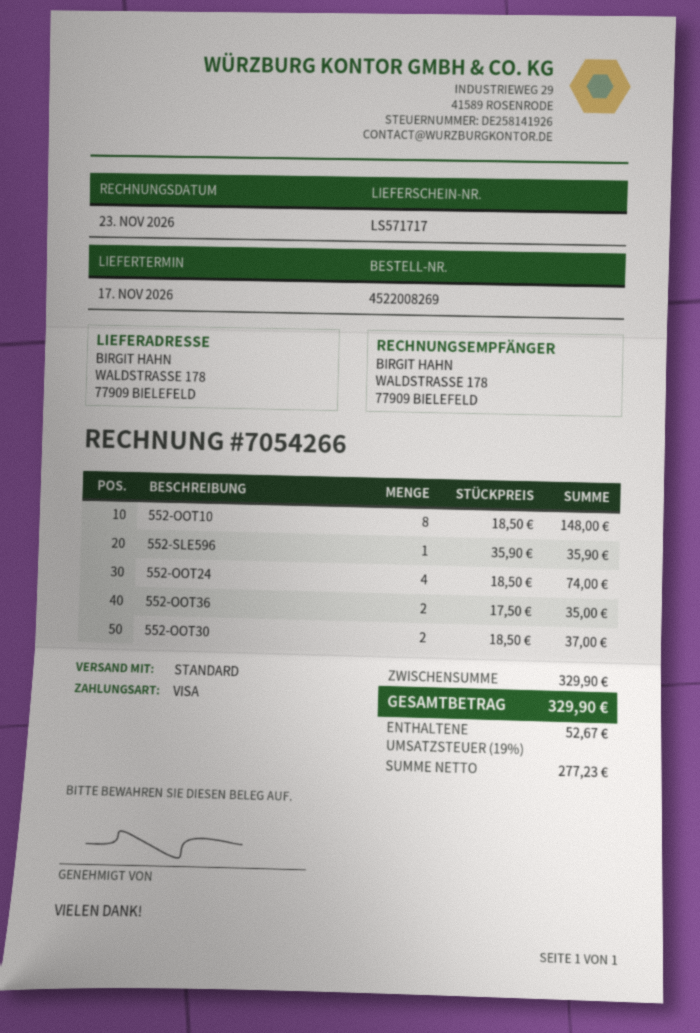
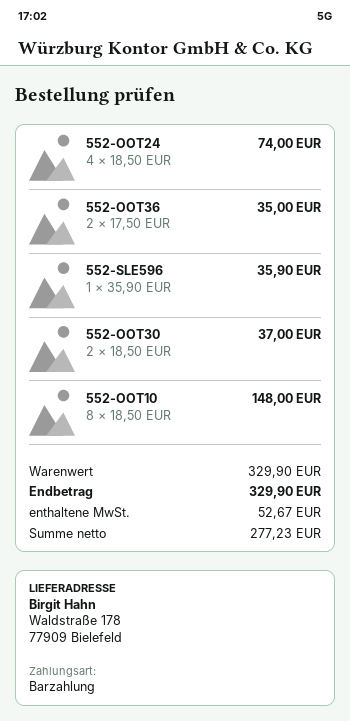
payment method: Visa -> cash

